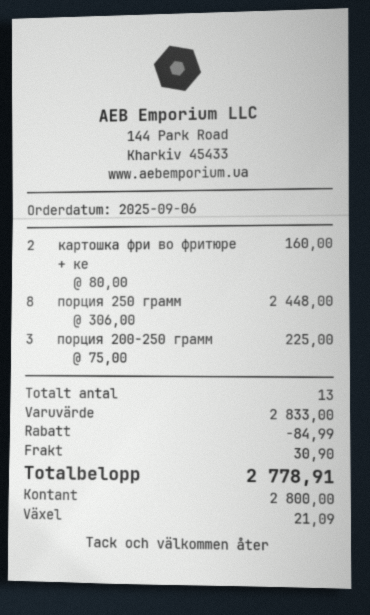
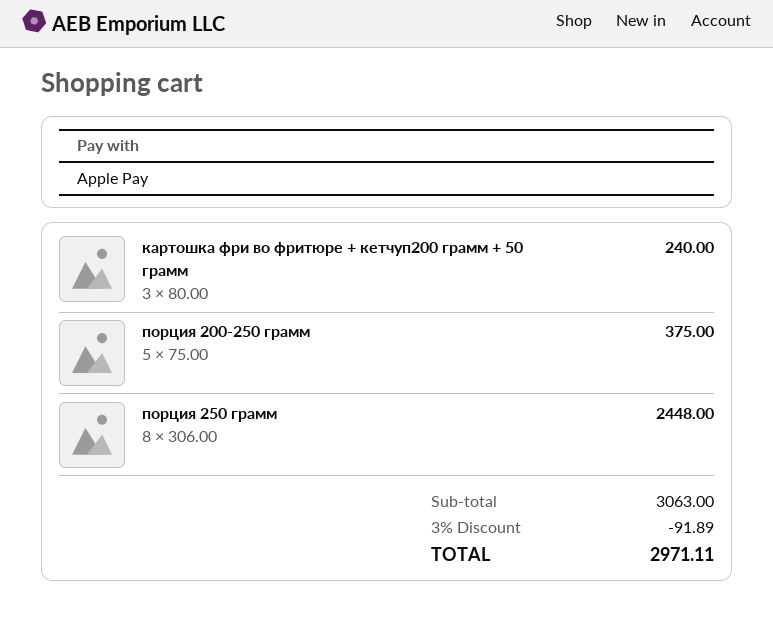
payment method: cash -> Apple Pay
картошка фри во фритюре + ке: 2 x 80.00 = 160.00 -> 3 x 80.00 = 240.00
порция 200-250 грамм: 3 x 75.00 = 225.00 -> 5 x 75.00 = 375.00
subtotal: 2833.00 -> 3063.00
discount: 84.99 -> 91.89
shipping: 30.90 -> none
total: 2778.91 -> 2971.11

